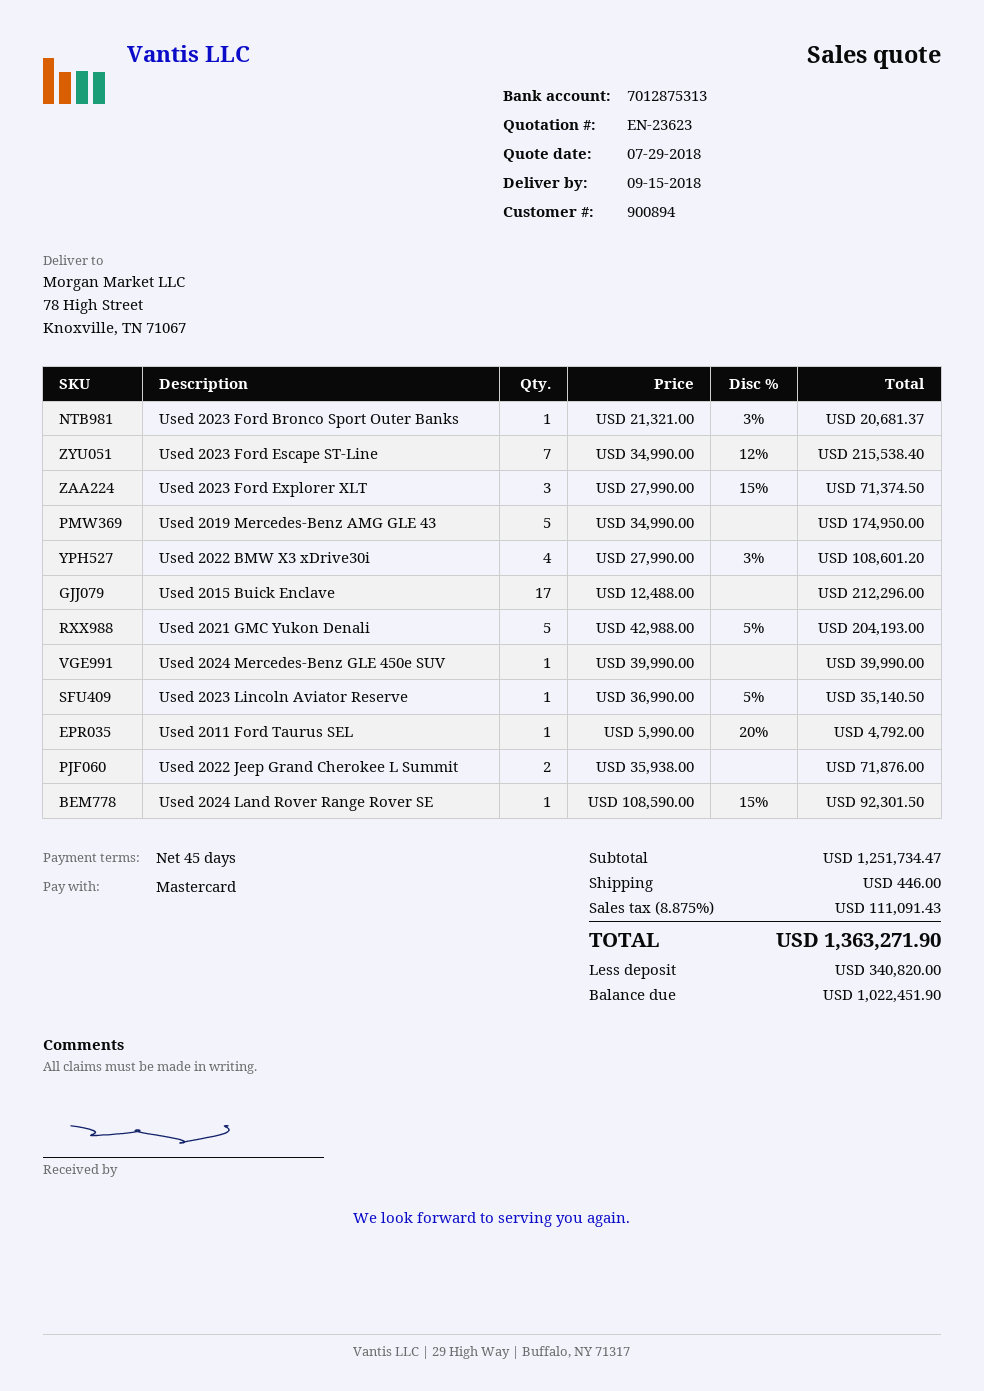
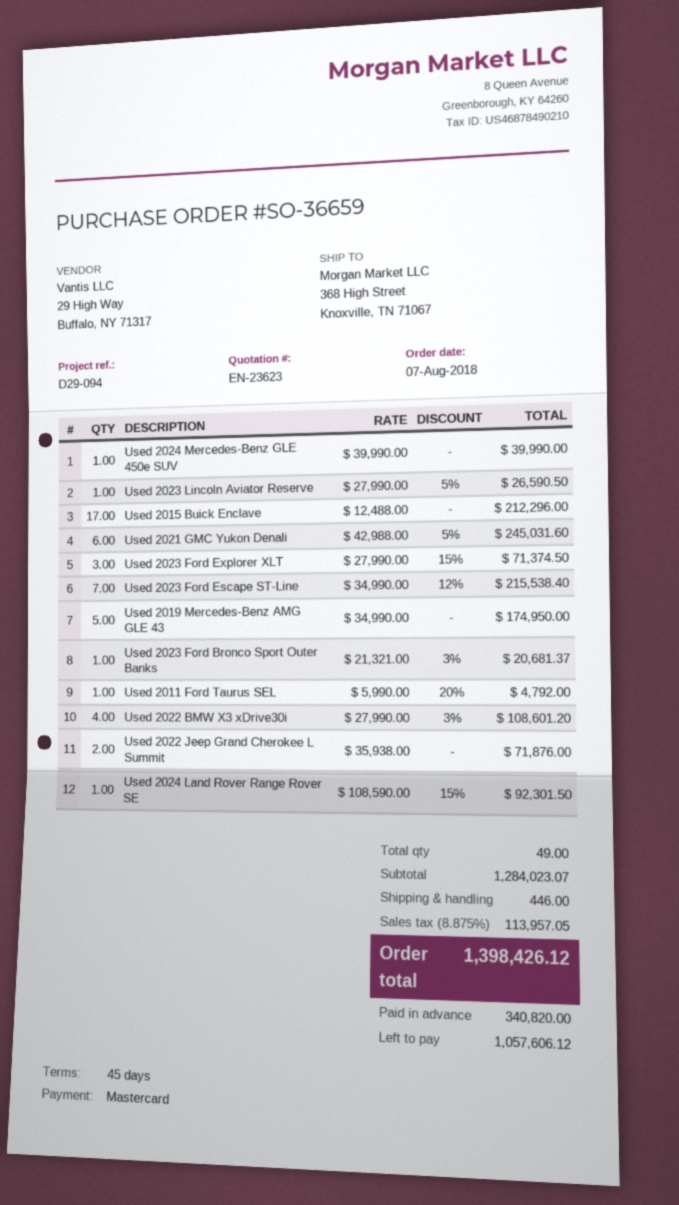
ship to: 78 High Street, Knoxville, TN 71067 -> 368 High Street, Knoxville, TN 71067
Used 2021 GMC Yukon Denali: 5 x 42988.00 - 5% = 204193.00 -> 6 x 42988.00 - 5% = 245031.60
Used 2023 Lincoln Aviator Reserve: 1 x 36990.00 - 5% = 35140.50 -> 1 x 27990.00 - 5% = 26590.50
subtotal: 1251734.47 -> 1284023.07
tax: 8.875% = 111091.43 -> 8.875% = 113957.05
total: 1363271.90 -> 1398426.12
balance: 1022451.90 -> 1057606.12

